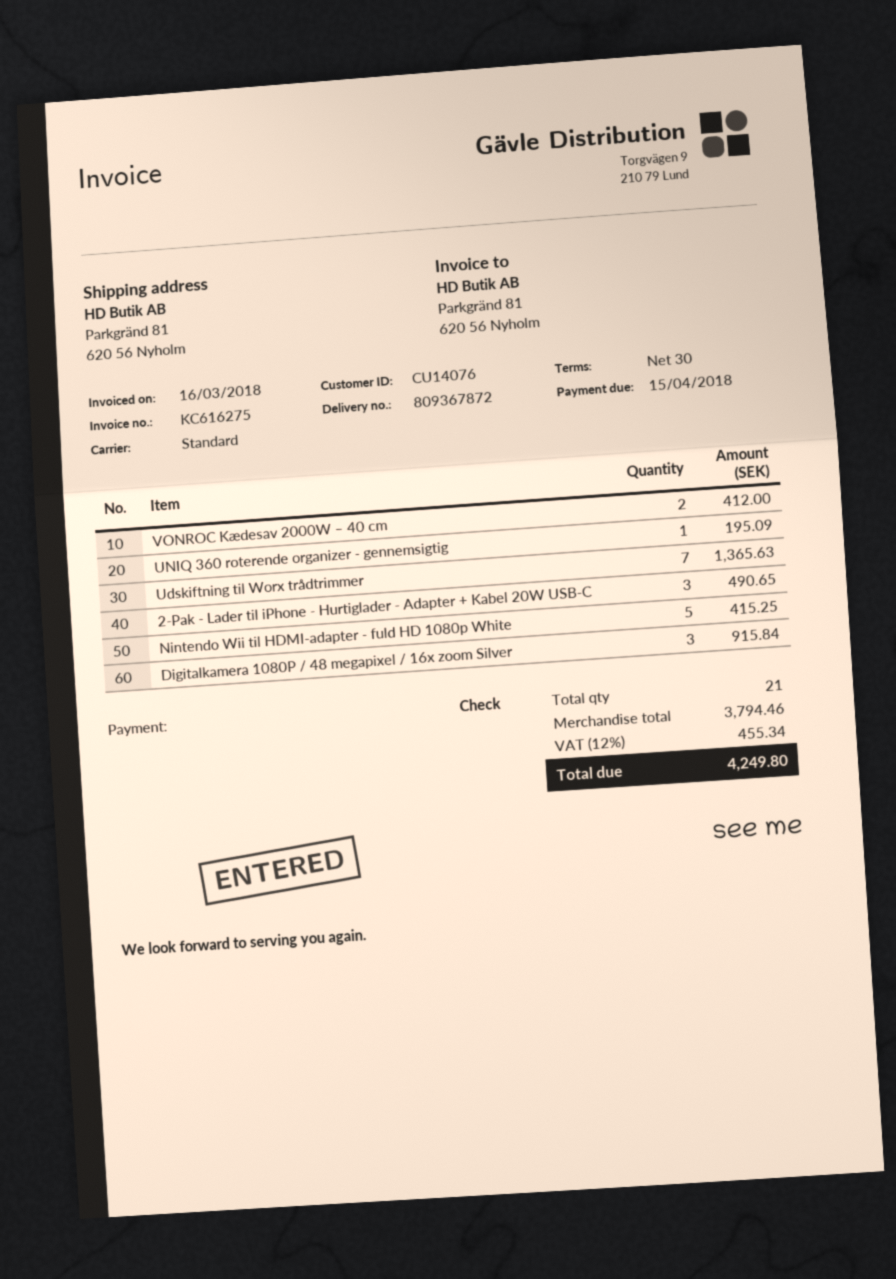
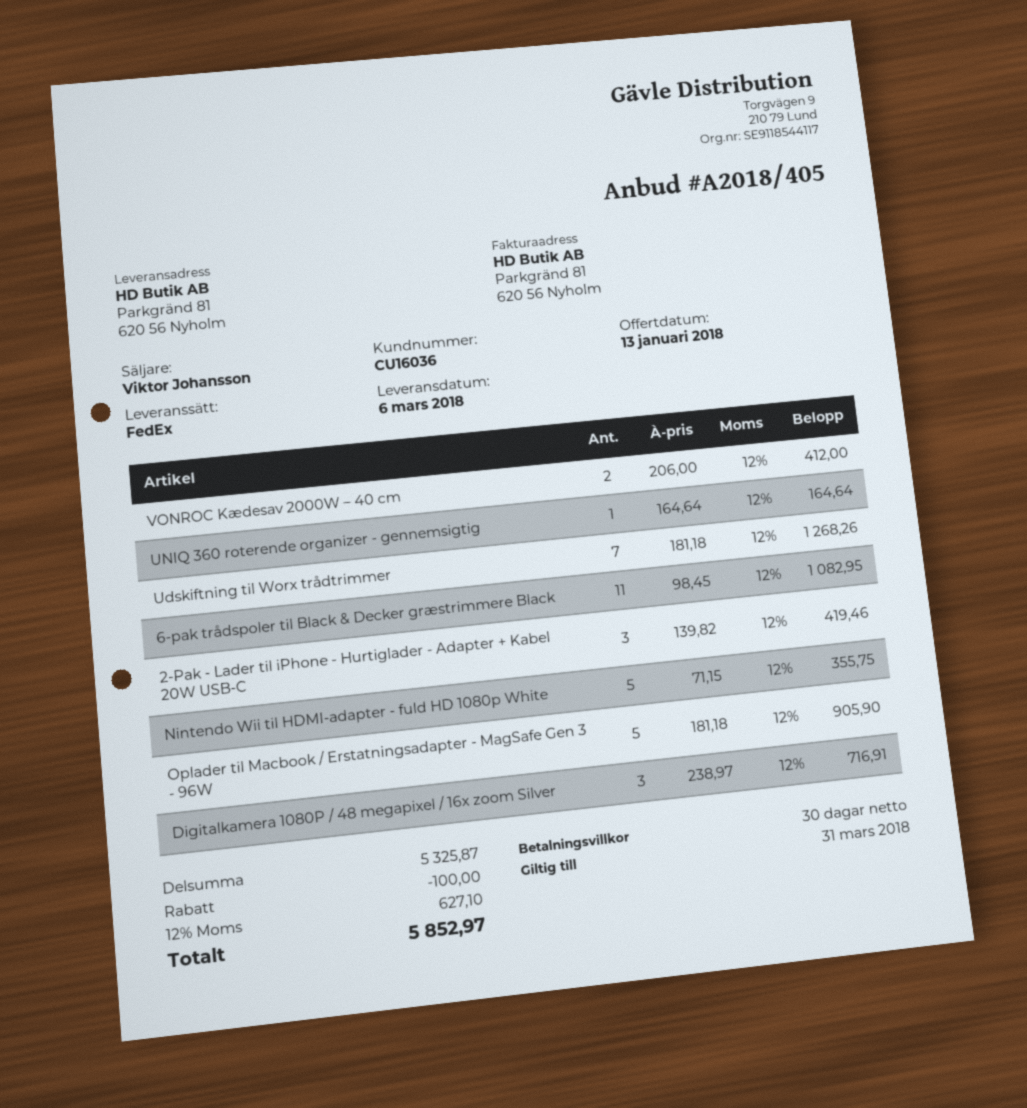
customer number: CU14076 -> CU16036
shipping method: standard -> FedEx
UNIQ 360 roterende organizer - gennemsigtig: 1 for 195.09 -> 1 for 164.64
Udskiftning til Worx trådtrimmer: 7 for 1365.63 -> 7 for 1268.26
2-Pak - Lader til iPhone - Hurtiglader - Adapter + Kabel 20W USB-C: 3 for 490.65 -> 3 for 419.46
Nintendo Wii til HDMI-adapter - fuld HD 1080p White: 5 for 415.25 -> 5 for 355.75
Digitalkamera 1080P / 48 megapixel / 16x zoom Silver: 3 for 915.84 -> 3 for 716.91
6-pak trådspoler til Black & Decker græstrimmere Black: none -> 11 for 1082.95
Oplader til Macbook / Erstatningsadapter - MagSafe Gen 3 - 96W: none -> 5 for 905.90
subtotal: 3794.46 -> 5325.87
discount: none -> 100.00
tax: 12% = 455.34 -> 12% = 627.10
total: 4249.80 -> 5852.97

